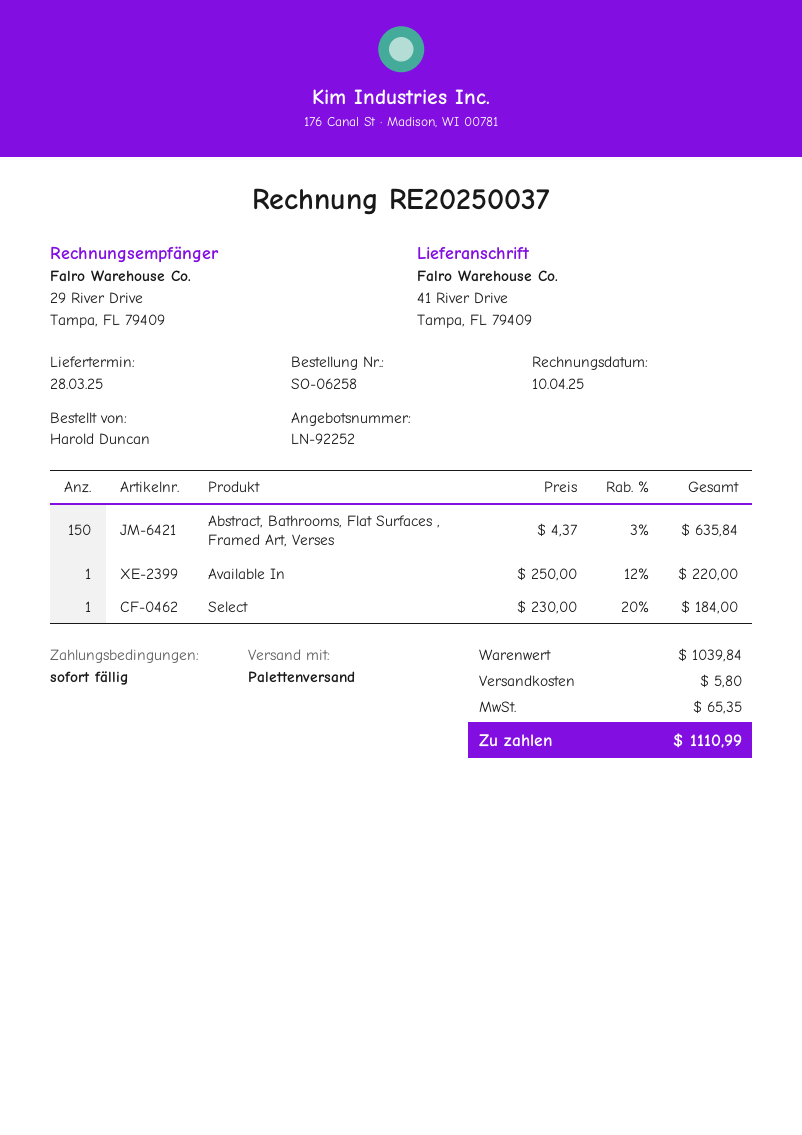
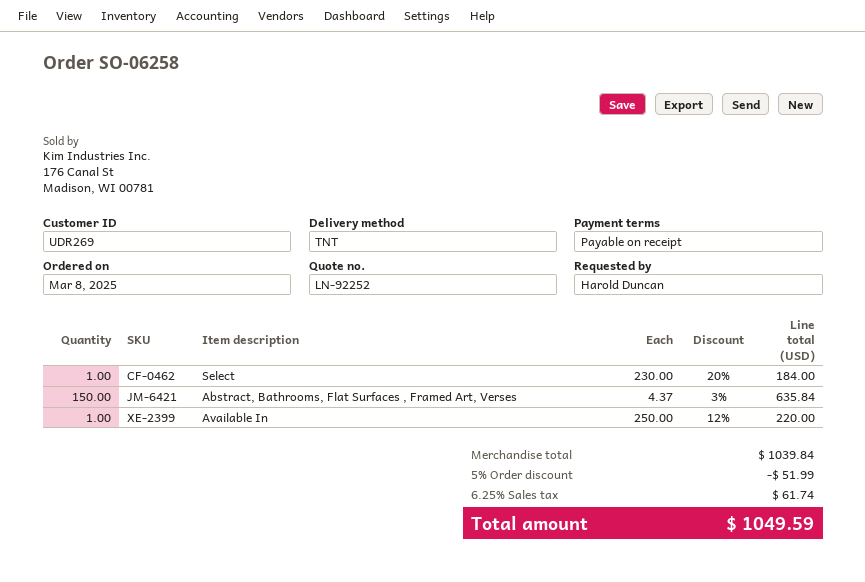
shipping method: pallet freight -> TNT
discount: none -> 5% = 51.99
shipping: 5.80 -> none
tax: 65.35 -> 61.74
total: 1110.99 -> 1049.59

